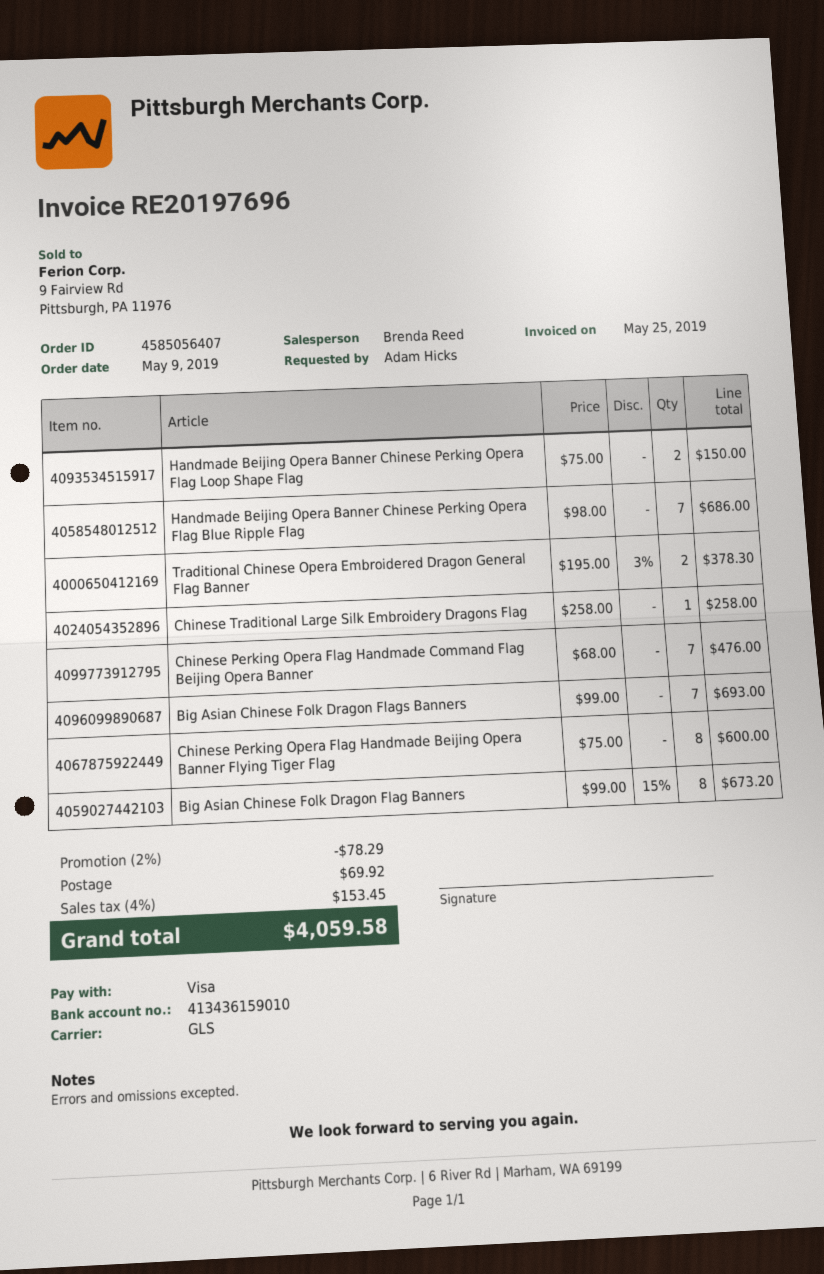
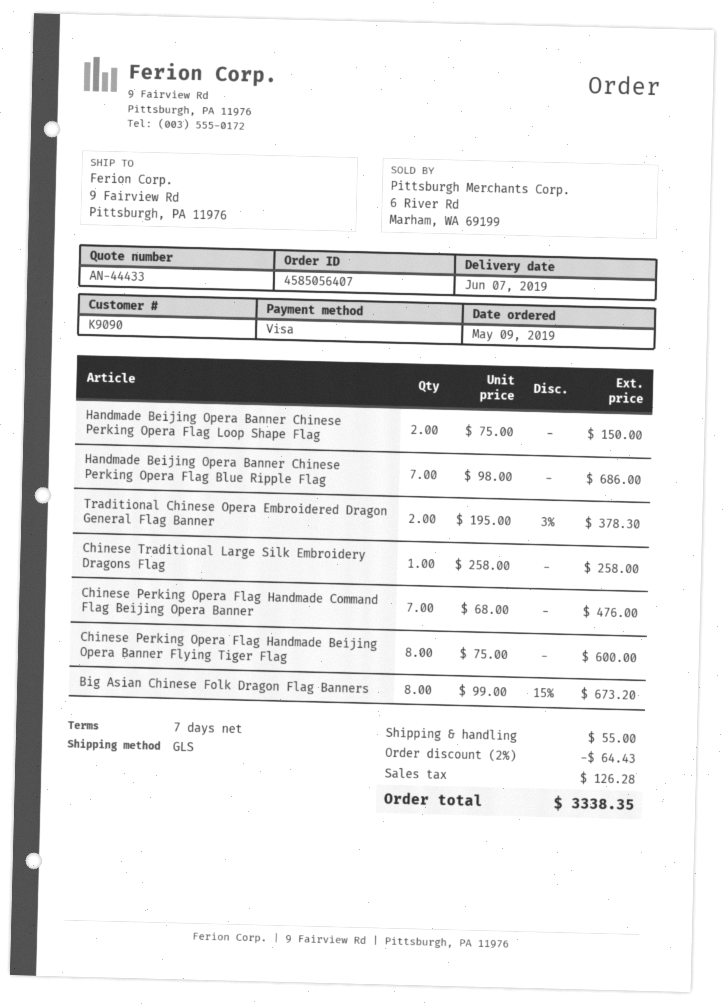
Big Asian Chinese Folk Dragon Flags Banners: 7 x 99.00 = 693.00 -> none
discount: 2% = 78.29 -> 2% = 64.43
shipping: 69.92 -> 55.00
tax: 153.45 -> 126.28
total: 4059.58 -> 3338.35

